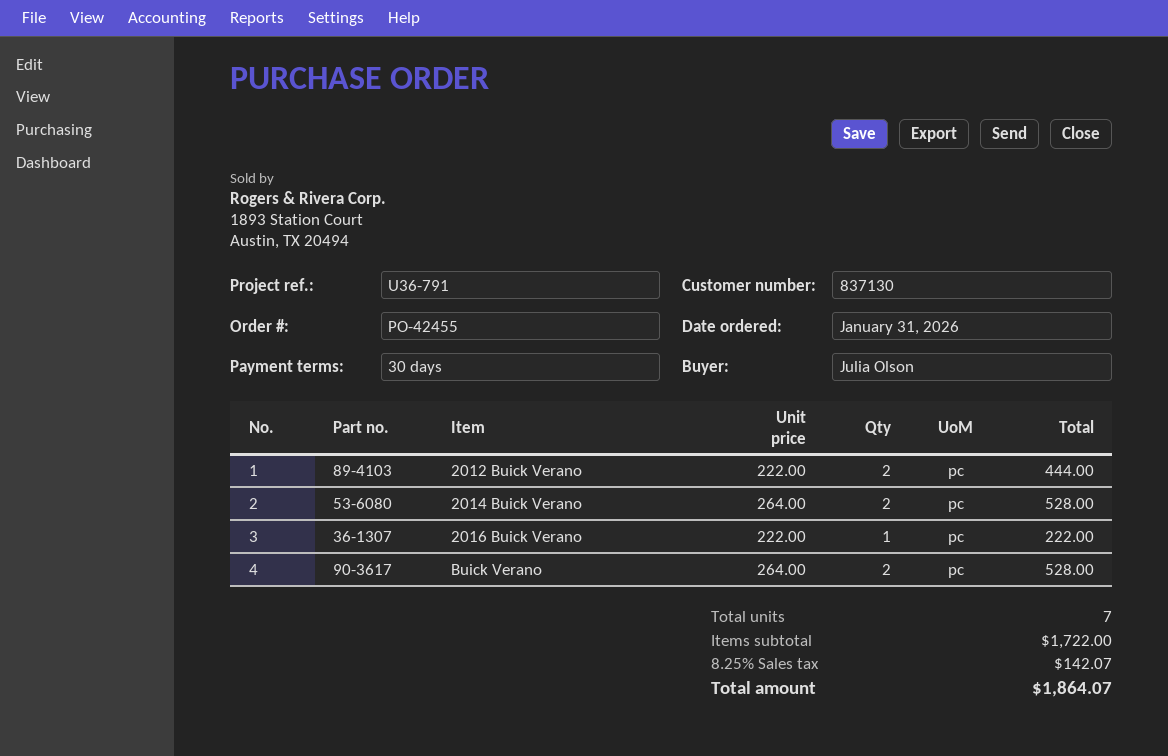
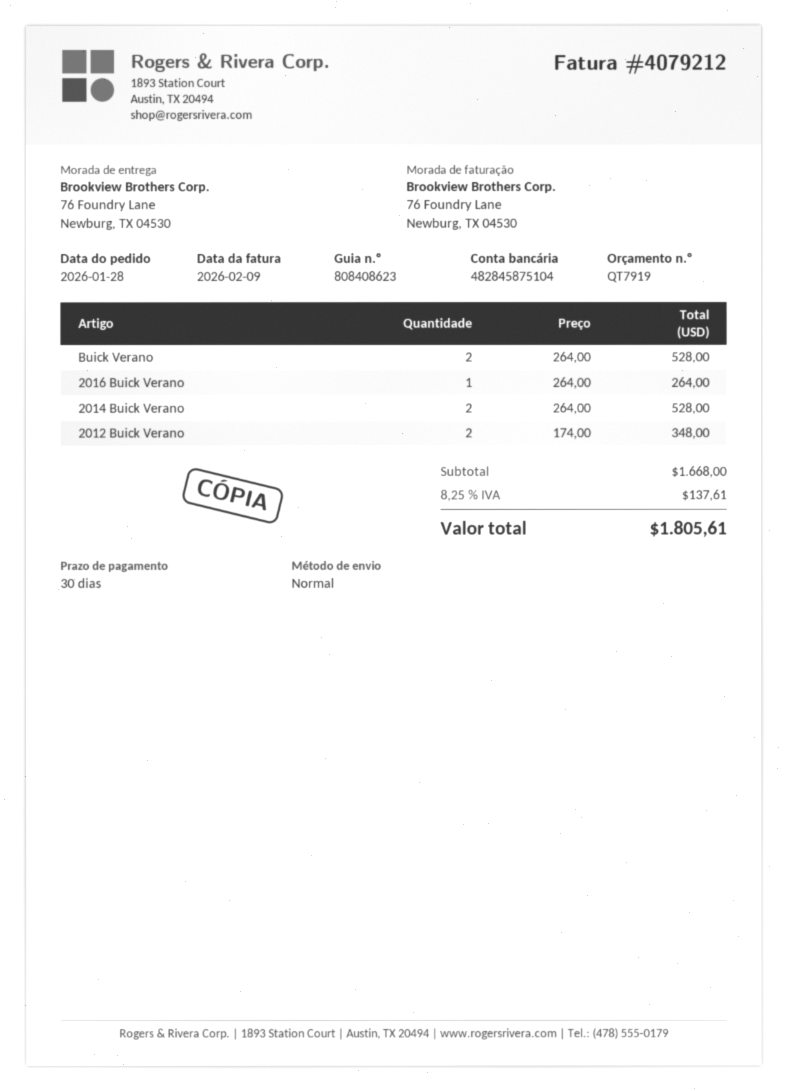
order date: 2026-01-31 -> 2026-01-28
2012 Buick Verano: 2 x 222.00 = 444.00 -> 2 x 174.00 = 348.00
2016 Buick Verano: 1 x 222.00 = 222.00 -> 1 x 264.00 = 264.00
subtotal: 1722.00 -> 1668.00
tax: 8.25% = 142.07 -> 8.25% = 137.61
total: 1864.07 -> 1805.61

